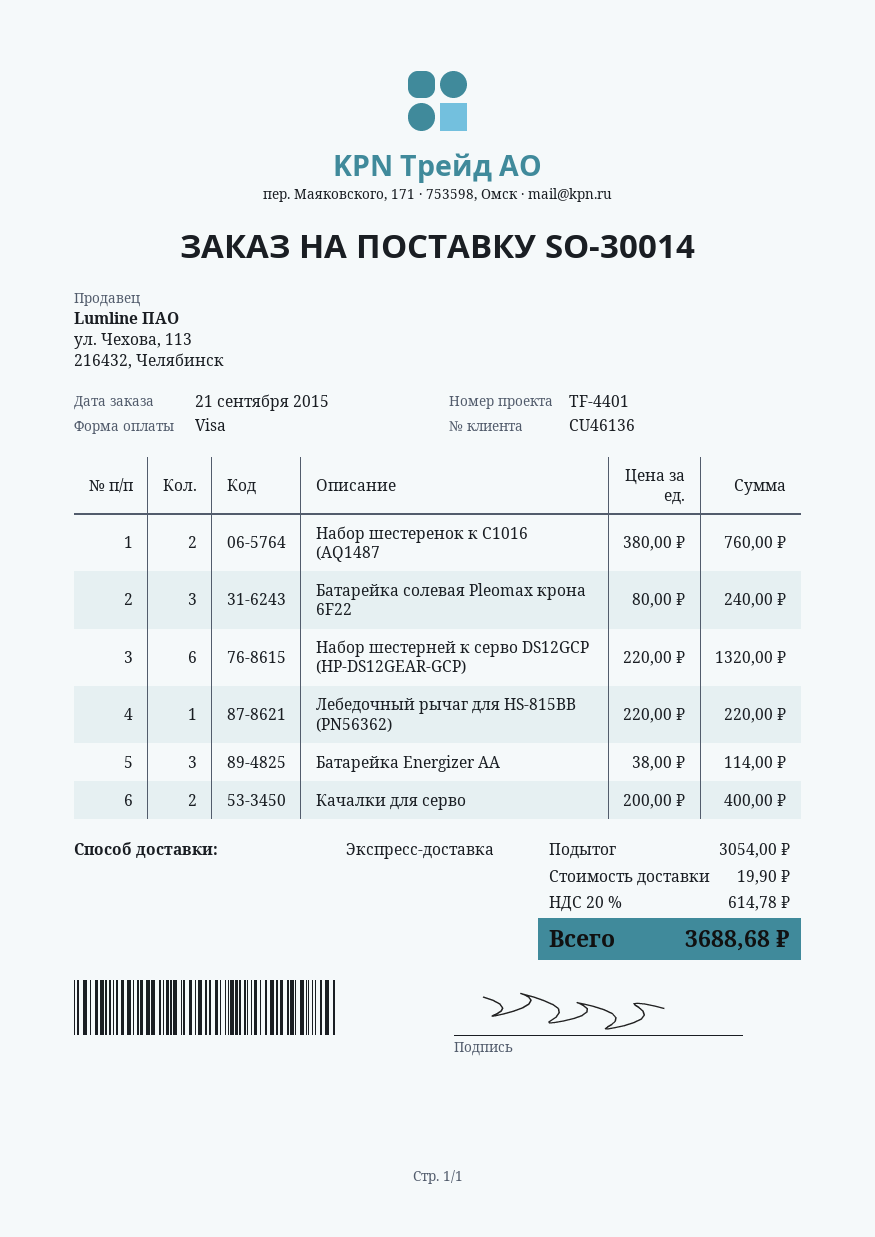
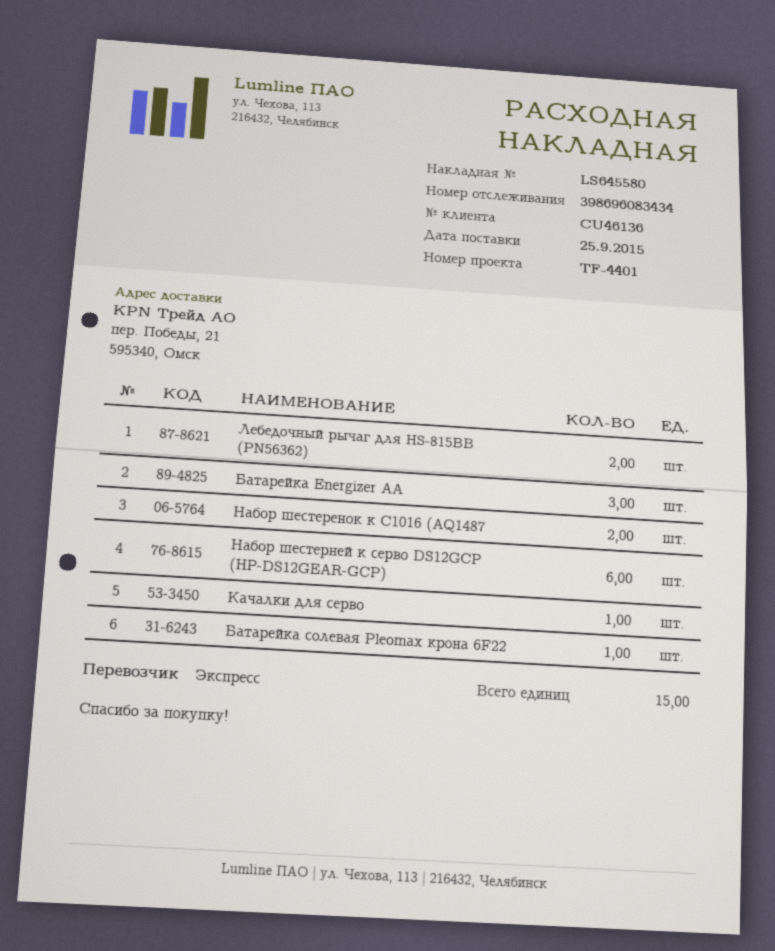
Батарейка солевая Pleomax крона 6F22: 3 -> 1
Лебедочный рычаг для HS-815BB (PN56362): 1 -> 2
Качалки для серво: 2 -> 1

